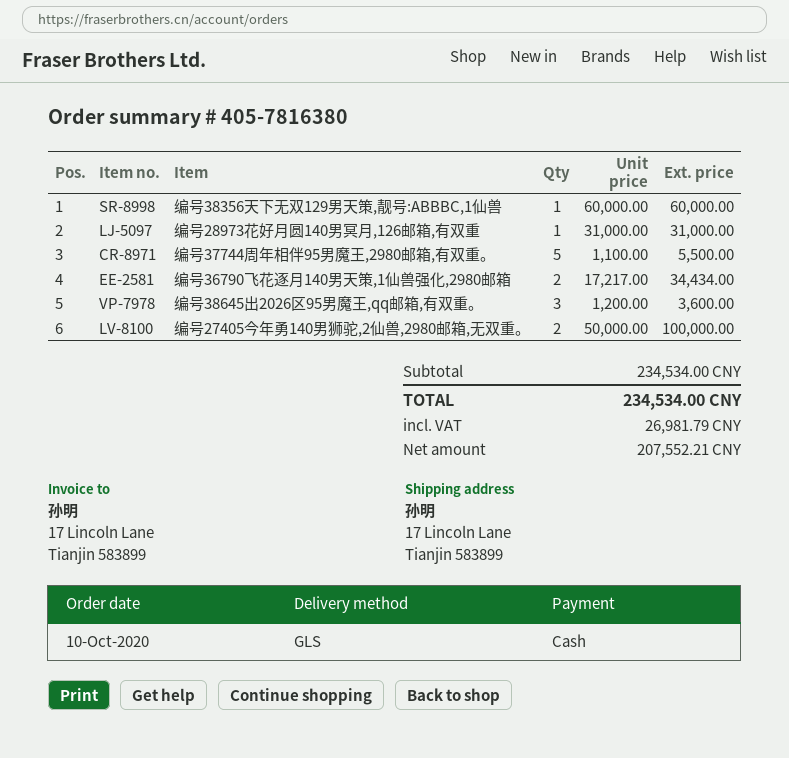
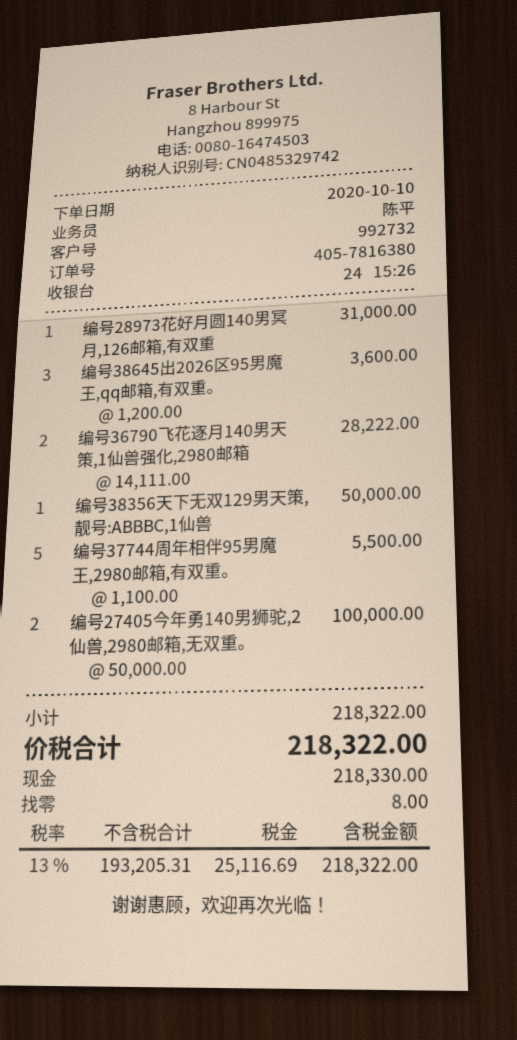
编号38356天下无双129男天策,靓号:ABBBC,1仙兽: 1 x 60000.00 = 60000.00 -> 1 x 50000.00 = 50000.00
编号36790飞花逐月140男天策,1仙兽强化,2980邮箱: 2 x 17217.00 = 34434.00 -> 2 x 14111.00 = 28222.00
subtotal: 234534.00 -> 218322.00
net: 207552.21 -> 193205.31
tax: 26981.79 -> 25116.69
total: 234534.00 -> 218322.00

